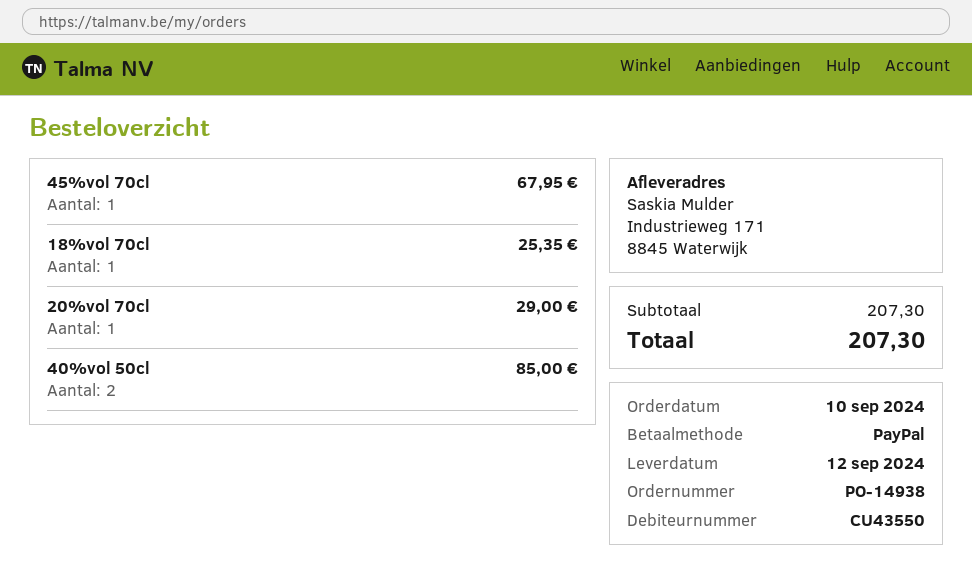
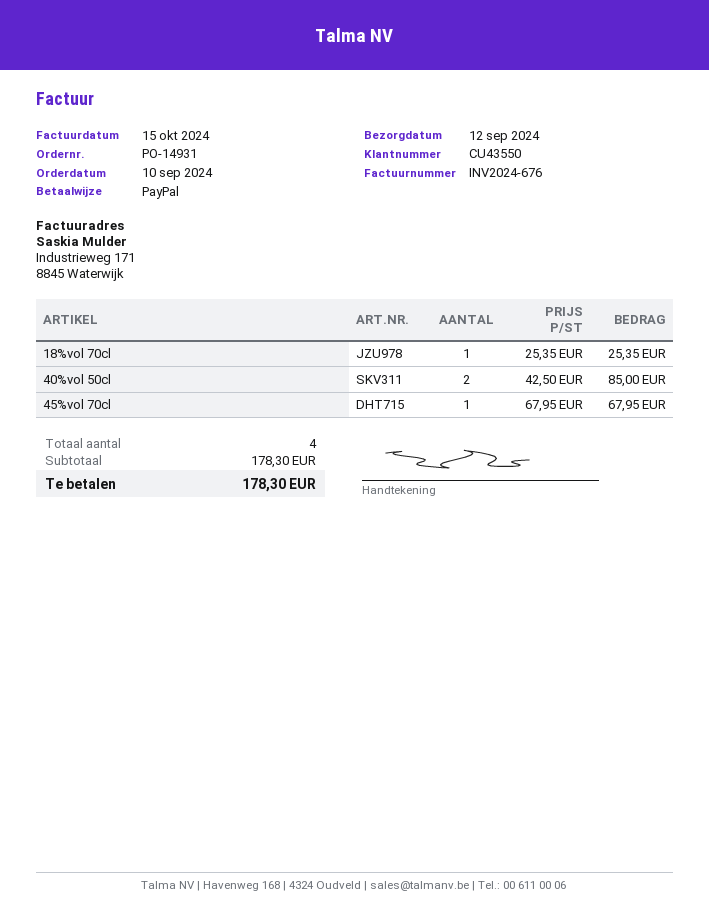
order number: PO-14938 -> PO-14931
20%vol 70cl: 1 for 29.00 -> none
subtotal: 207.30 -> 178.30
total: 207.30 -> 178.30

